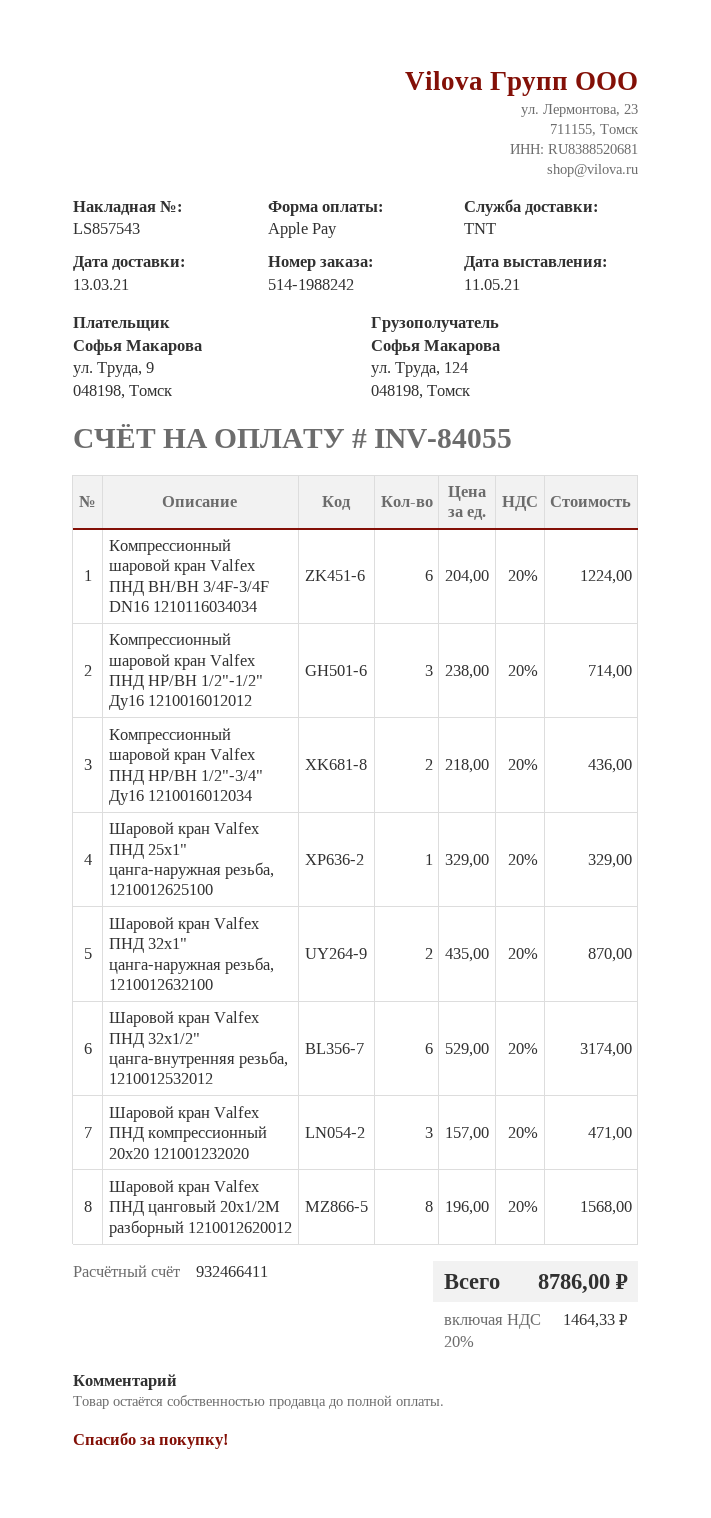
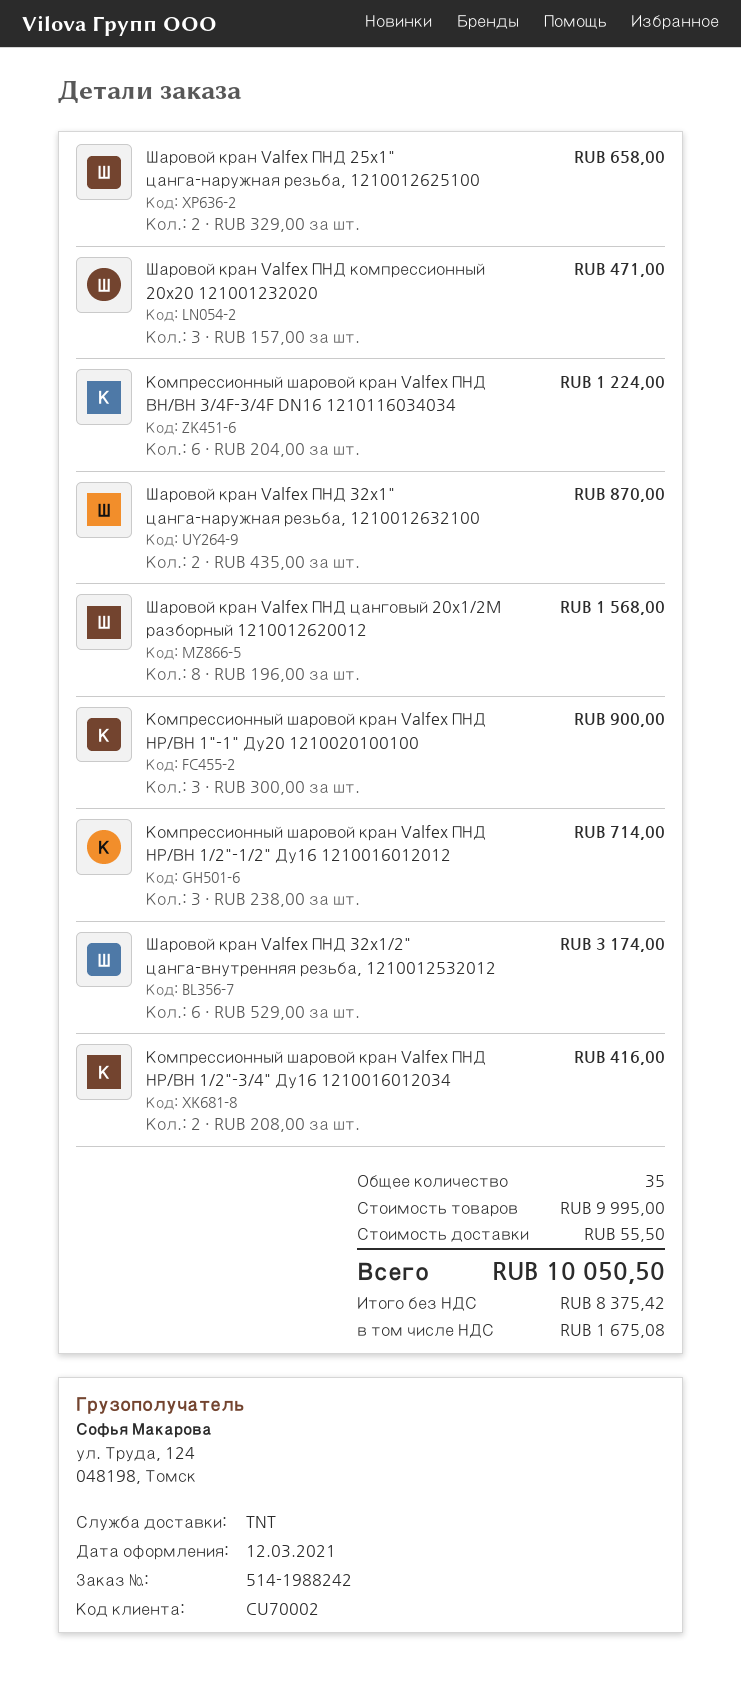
Компрессионный шаровой кран Valfex ПНД НР/ВН 1/2"-3/4" Ду16 1210016012034: 2 x 218.00 = 436.00 -> 2 x 208.00 = 416.00
Шаровой кран Valfex ПНД 25x1" цанга-наружная резьба, 1210012625100: 1 x 329.00 = 329.00 -> 2 x 329.00 = 658.00
Компрессионный шаровой кран Valfex ПНД НР/ВН 1"-1" Ду20 1210020100100: none -> 3 x 300.00 = 900.00
shipping: none -> 55.50
tax: 1464.33 -> 1675.08
total: 8786.00 -> 10050.50

